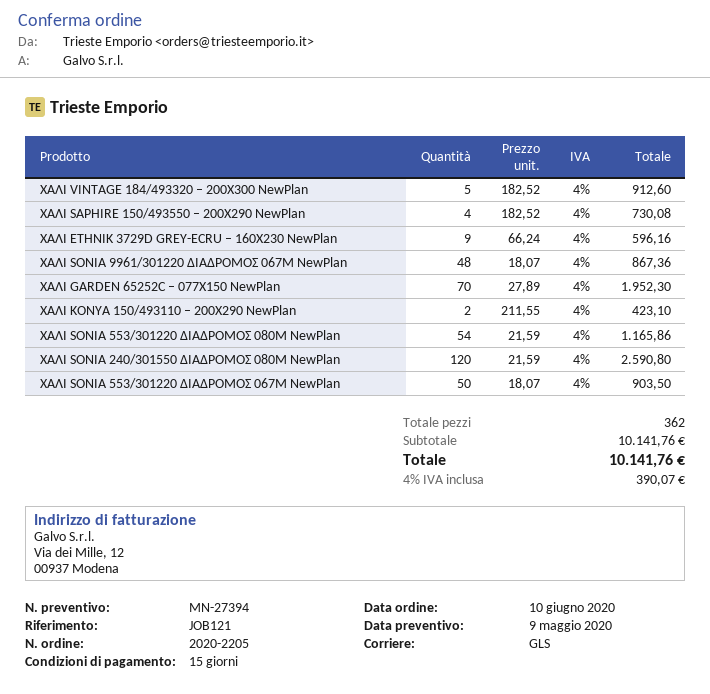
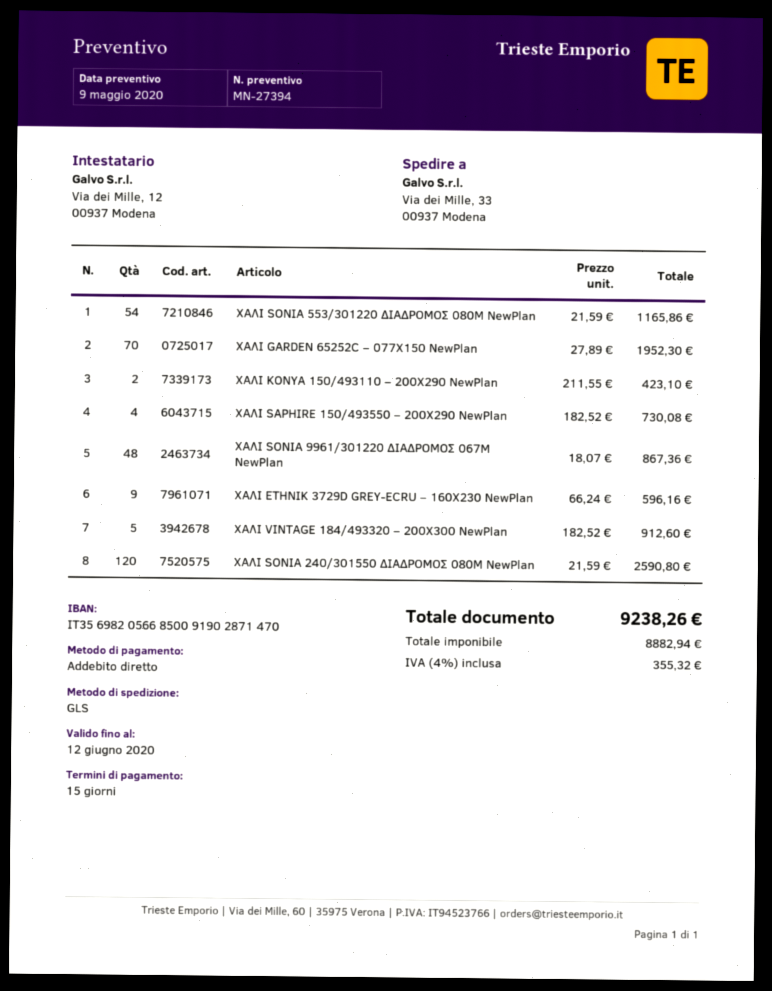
ΧΑΛΙ SONIA 553/301220 ΔΙΑΔΡΟΜΟΣ 067Μ NewPlan: 50 x 18.07 = 903.50 -> none
tax: 4% = 390.07 -> 4% = 355.32
total: 10141.76 -> 9238.26

